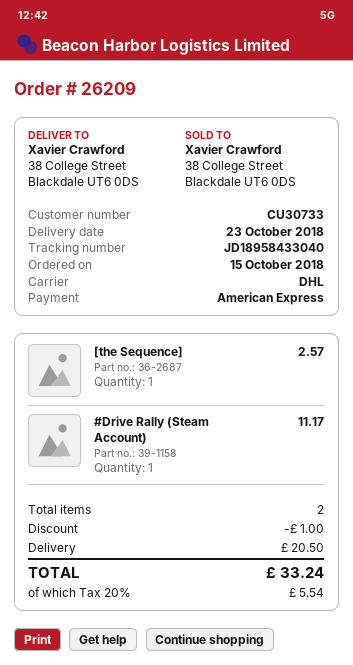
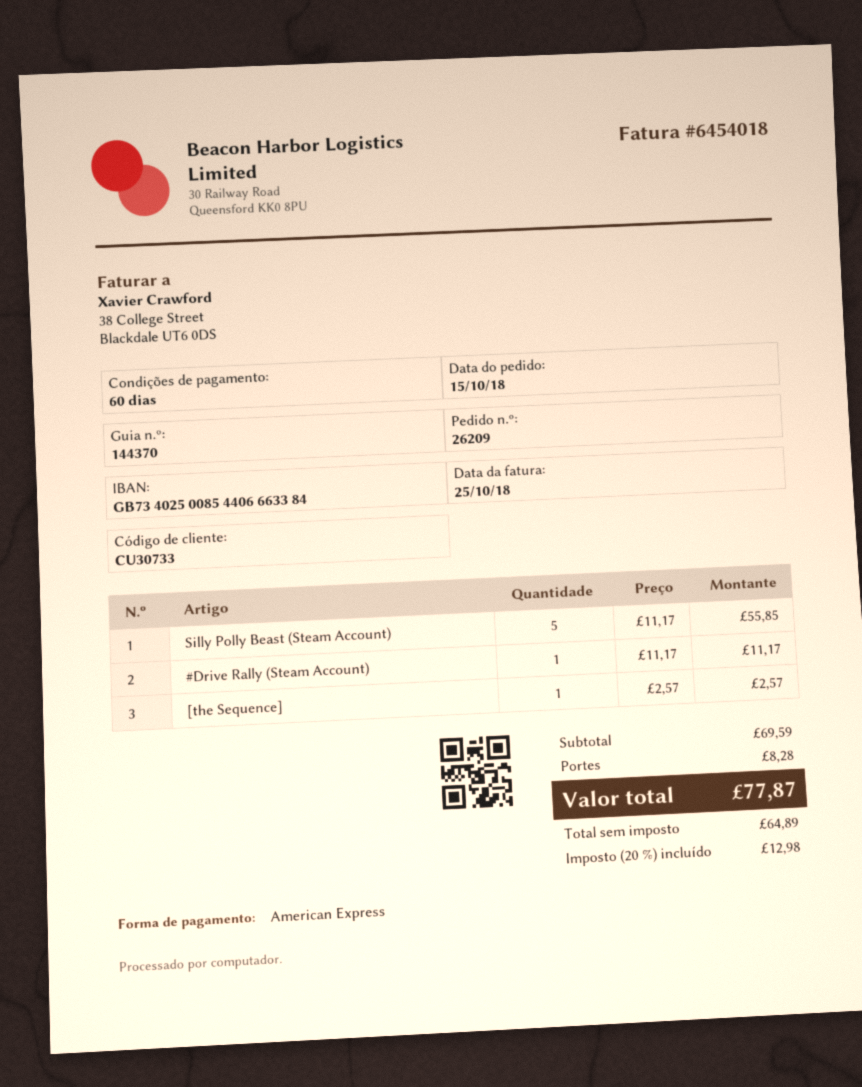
Silly Polly Beast (Steam Account): none -> 5 for 55.85
discount: 1.00 -> none
shipping: 20.50 -> 8.28
tax: 20% = 5.54 -> 20% = 12.98
total: 33.24 -> 77.87

